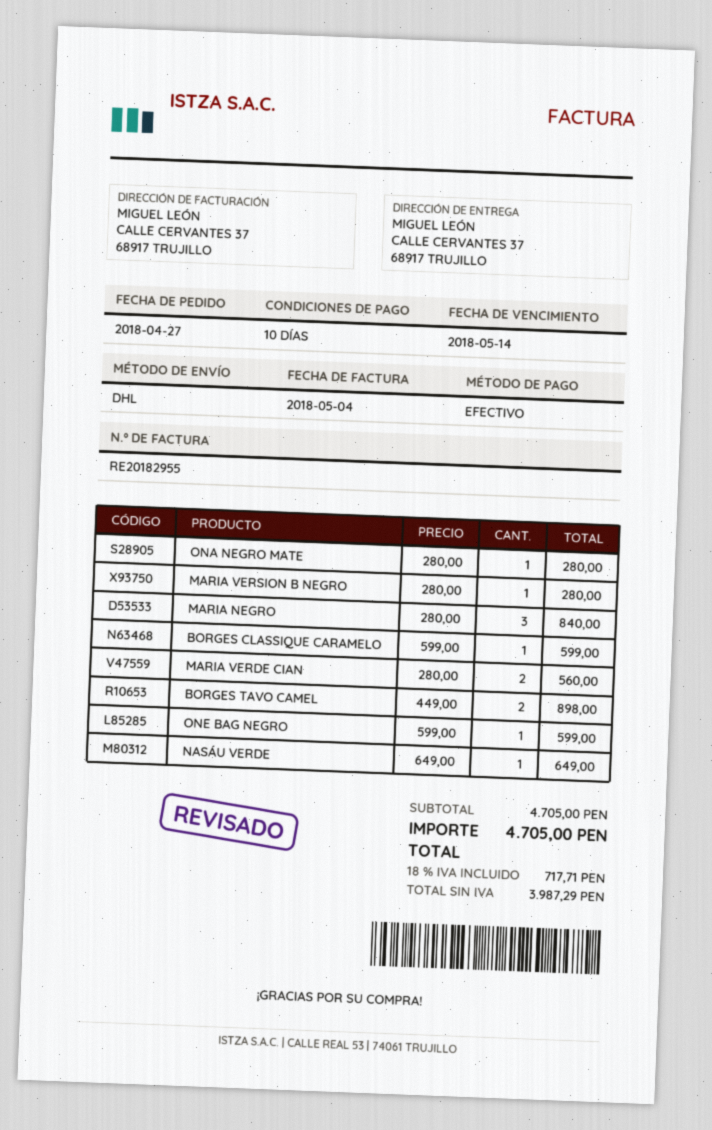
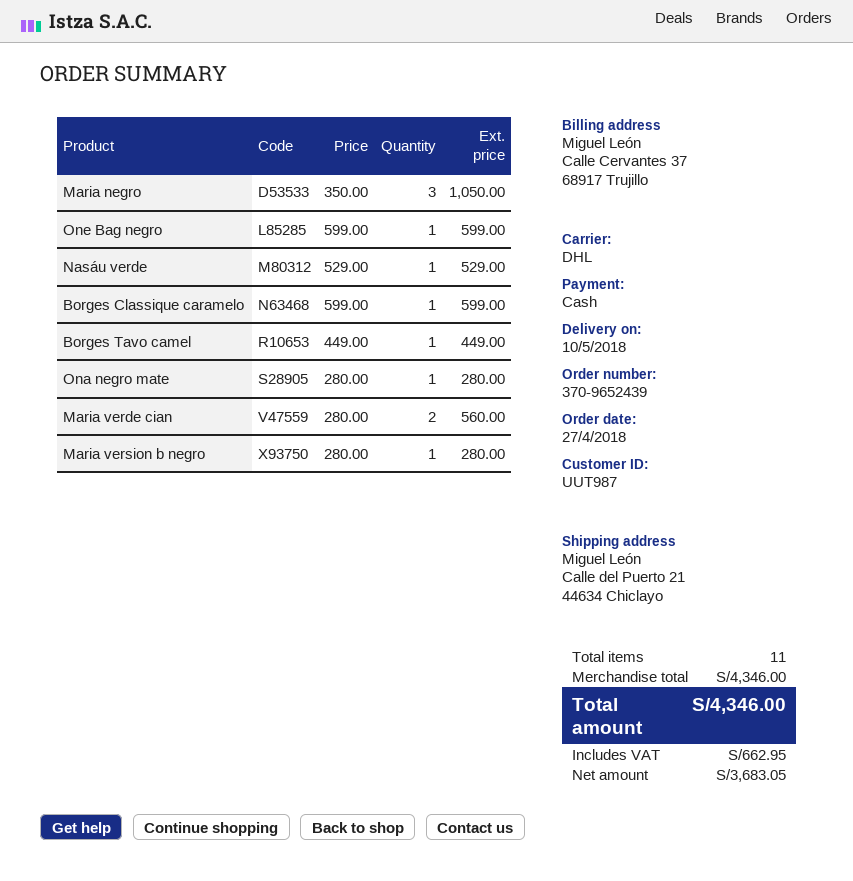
ship to: CALLE CERVANTES 37, 68917 TRUJILLO -> Calle del Puerto 21, 44634 Chiclayo
MARIA NEGRO: 3 x 280.00 = 840.00 -> 3 x 350.00 = 1050.00
BORGES TAVO CAMEL: 2 x 449.00 = 898.00 -> 1 x 449.00 = 449.00
NASÁU VERDE: 1 x 649.00 = 649.00 -> 1 x 529.00 = 529.00
subtotal: 4705.00 -> 4346.00
net: 3987.29 -> 3683.05
tax: 717.71 -> 662.95
total: 4705.00 -> 4346.00

